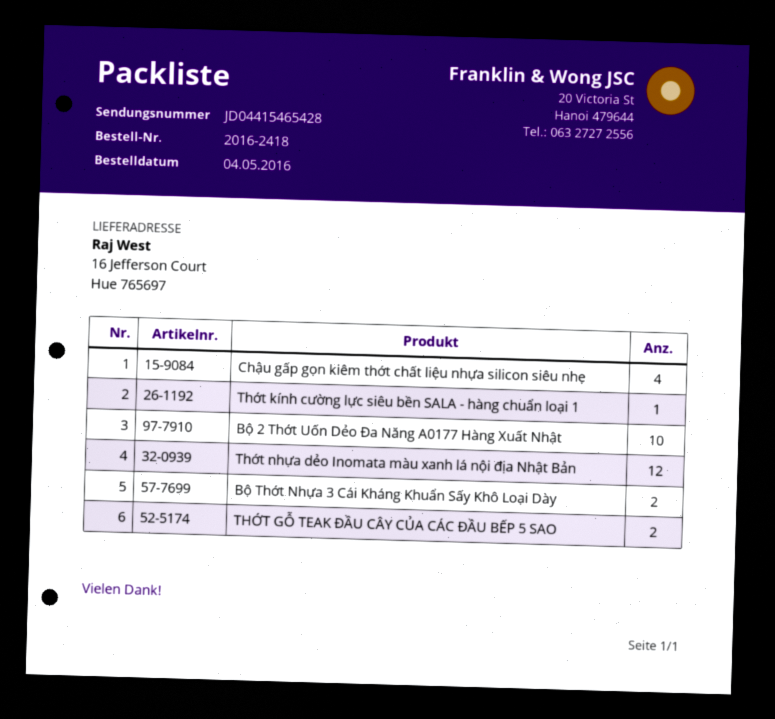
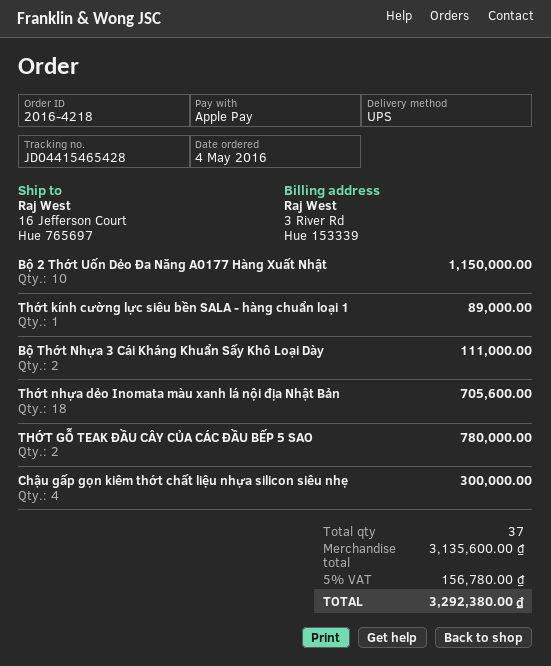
order number: 2016-2418 -> 2016-4218
Thớt nhựa dẻo Inomata màu xanh lá nội địa Nhật Bản: 12 -> 18

